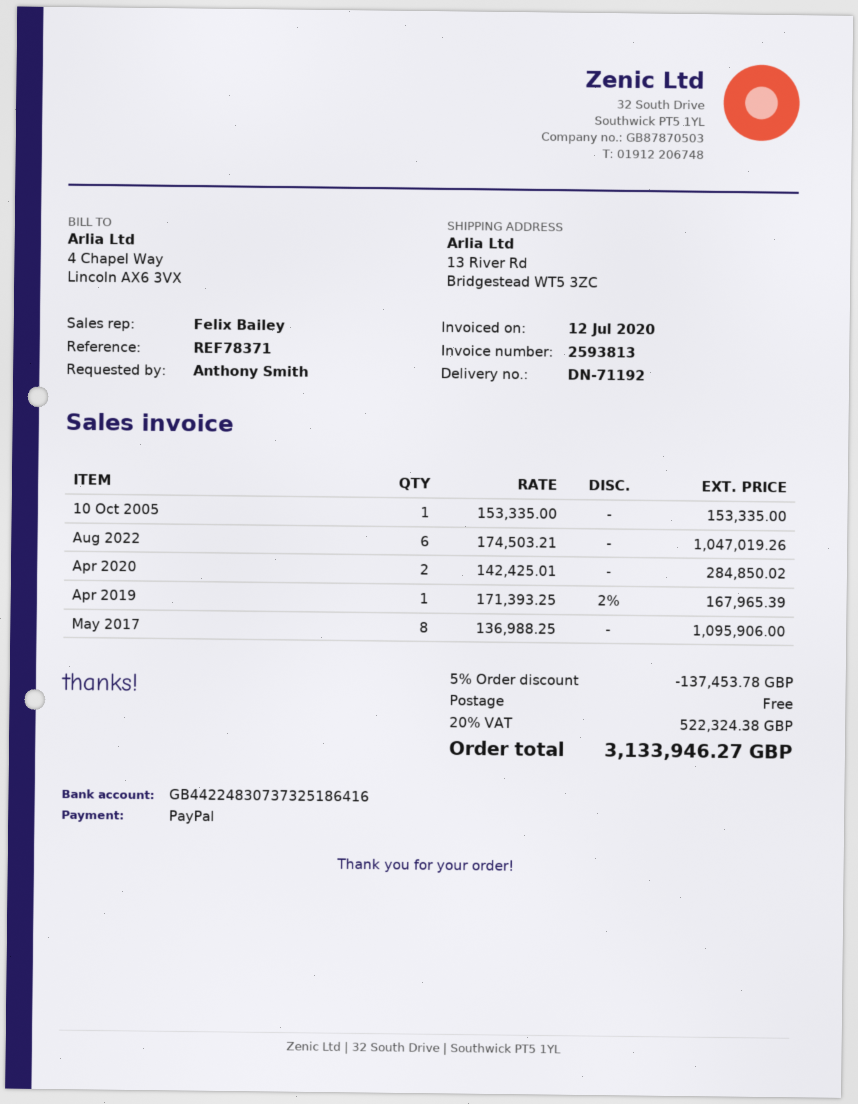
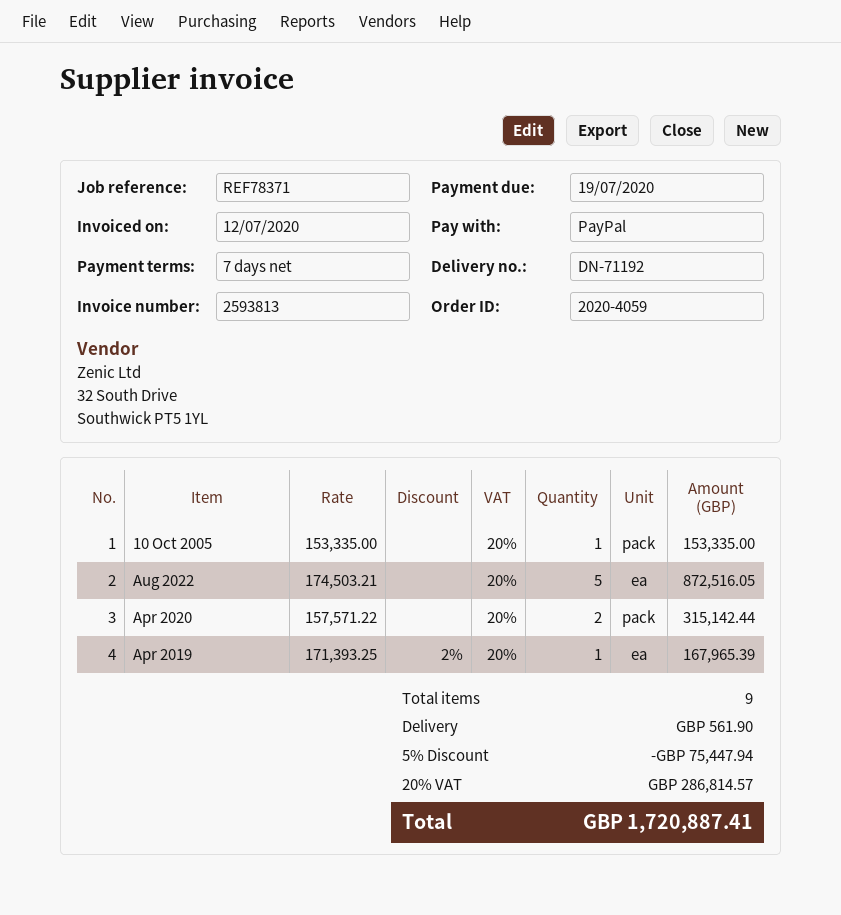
Aug 2022: 6 x 174503.21 = 1047019.26 -> 5 x 174503.21 = 872516.05
Apr 2020: 2 x 142425.01 = 284850.02 -> 2 x 157571.22 = 315142.44
May 2017: 8 x 136988.25 = 1095906.00 -> none
discount: 5% = 137453.78 -> 5% = 75447.94
shipping: 0.00 -> 561.90
tax: 20% = 522324.38 -> 20% = 286814.57
total: 3133946.27 -> 1720887.41

